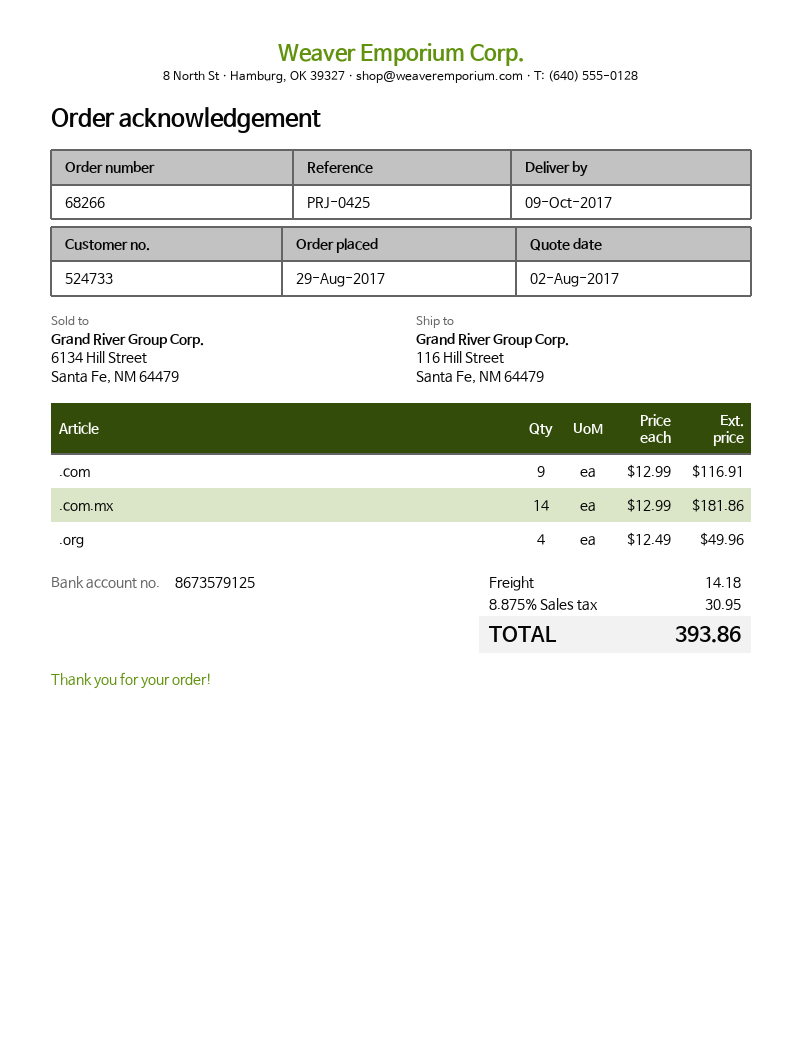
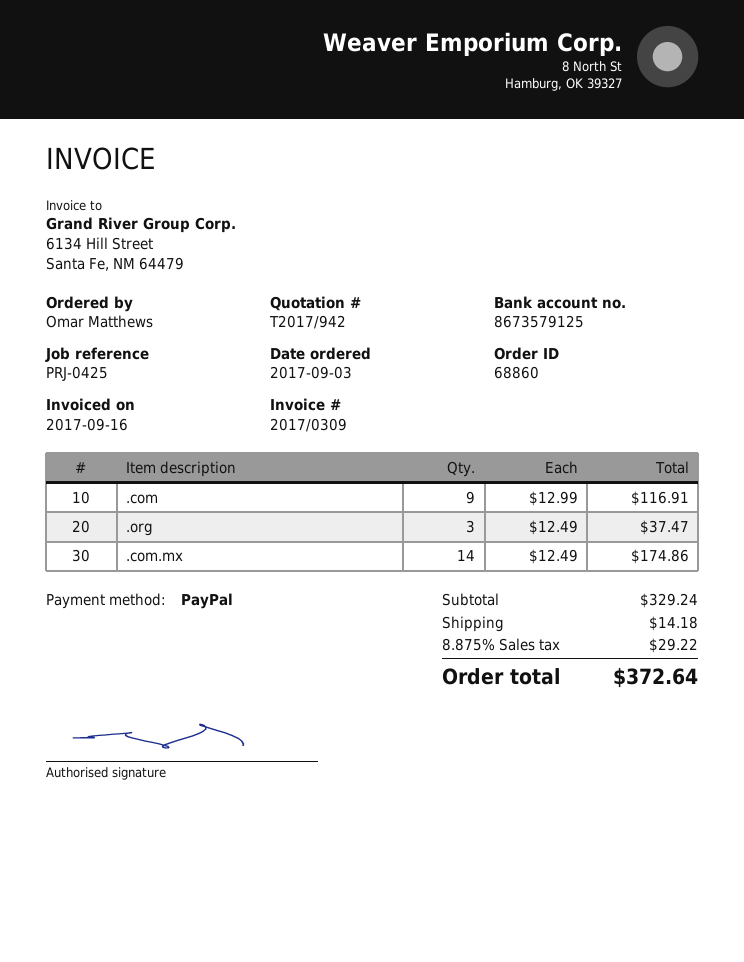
order number: 68266 -> 68860
order date: 2017-08-29 -> 2017-09-03
.com.mx: 14 x 12.99 = 181.86 -> 14 x 12.49 = 174.86
.org: 4 x 12.49 = 49.96 -> 3 x 12.49 = 37.47
tax: 8.875% = 30.95 -> 8.875% = 29.22
total: 393.86 -> 372.64

